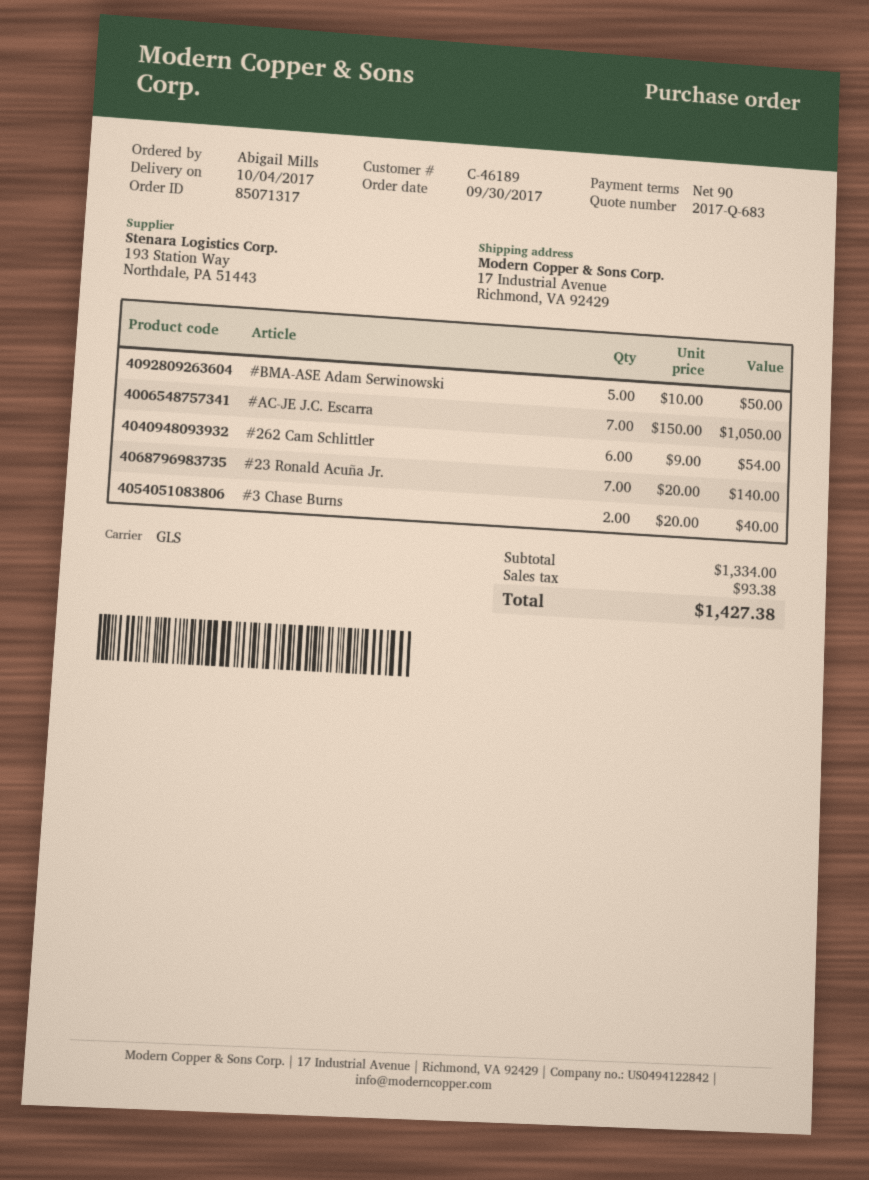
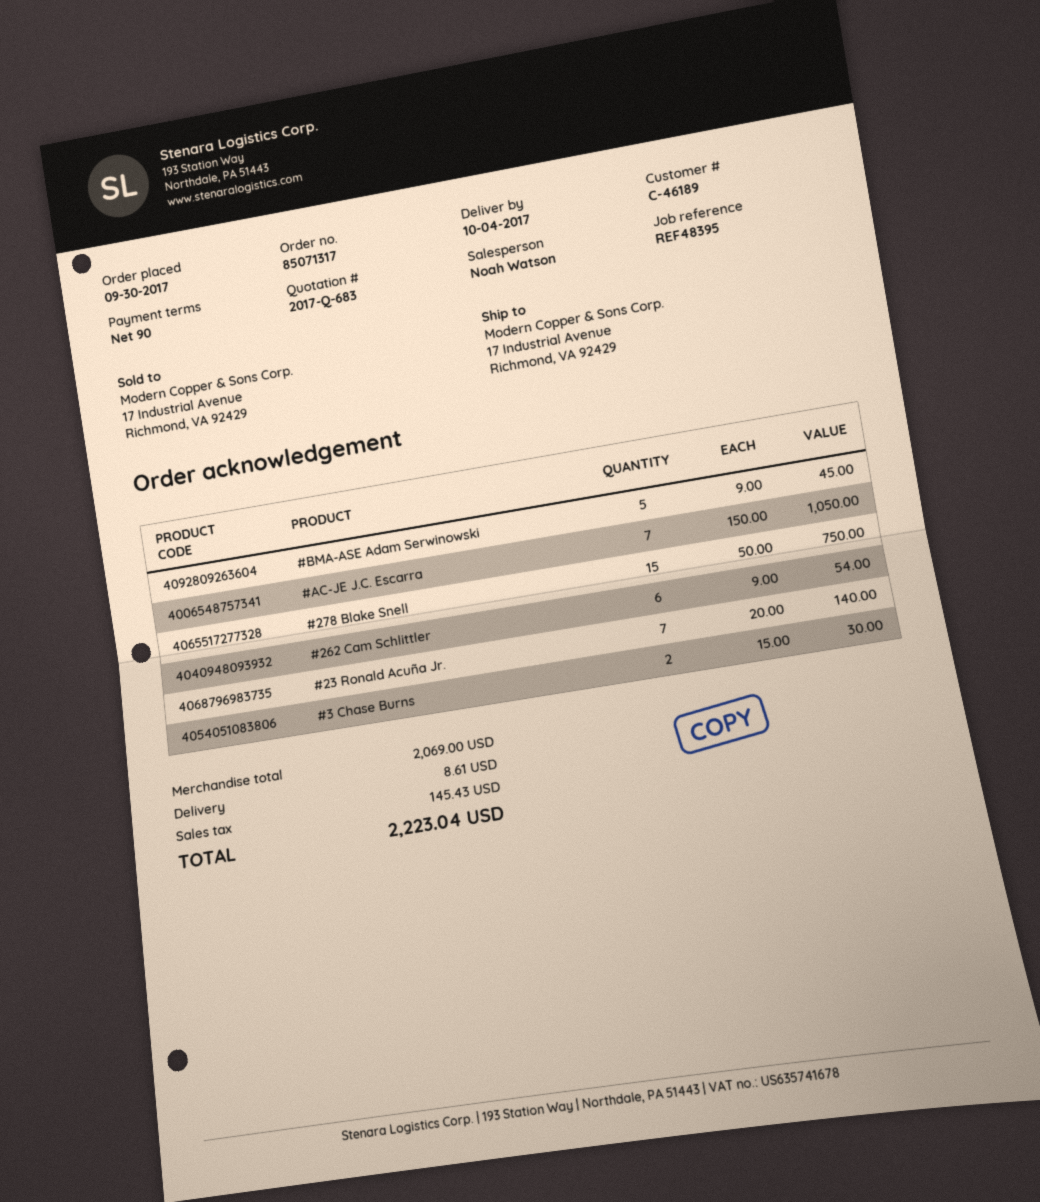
#BMA-ASE Adam Serwinowski: 5 x 10.00 = 50.00 -> 5 x 9.00 = 45.00
#3 Chase Burns: 2 x 20.00 = 40.00 -> 2 x 15.00 = 30.00
#278 Blake Snell: none -> 15 x 50.00 = 750.00
subtotal: 1334.00 -> 2069.00
shipping: none -> 8.61
tax: 93.38 -> 145.43
total: 1427.38 -> 2223.04

